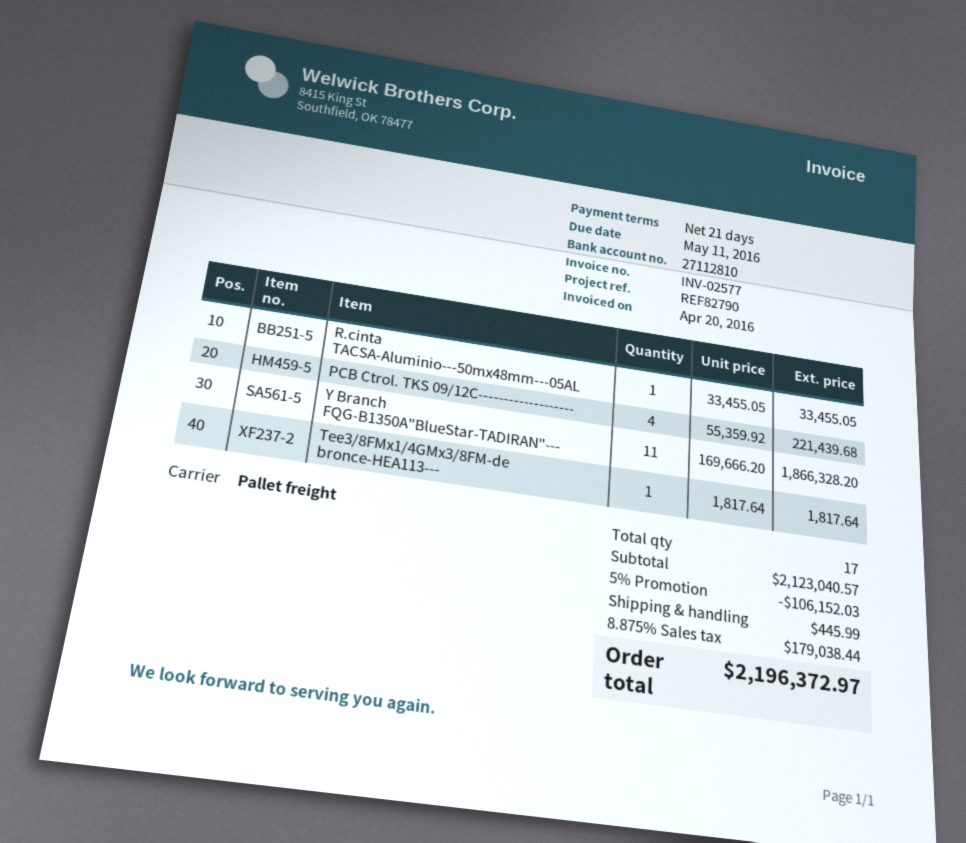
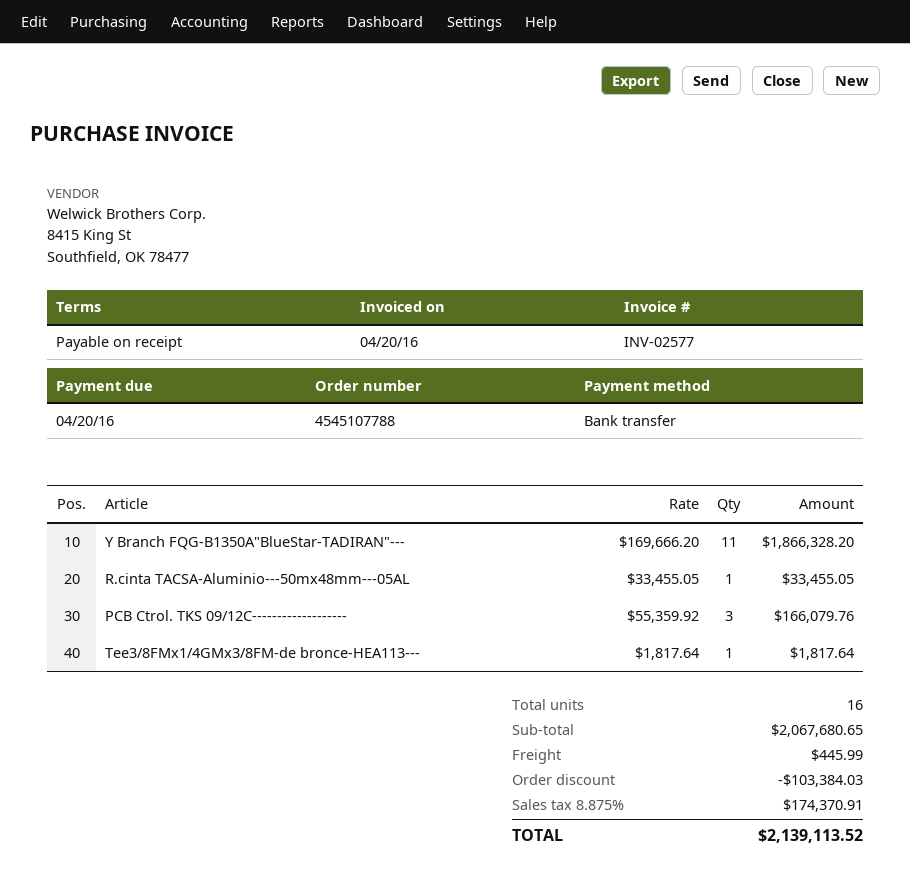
payment terms: 21 days -> on receipt
due date: 2016-05-11 -> 2016-04-20
PCB Ctrol. TKS 09/12C-------------------: 4 x 55359.92 = 221439.68 -> 3 x 55359.92 = 166079.76
total quantity: 17 -> 16
subtotal: 2123040.57 -> 2067680.65
discount: 106152.03 -> 103384.03
tax: 8.875% = 179038.44 -> 8.875% = 174370.91
total: 2196372.97 -> 2139113.52

